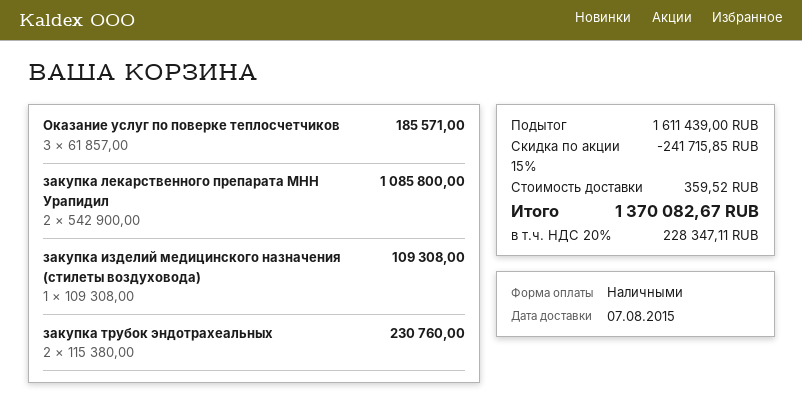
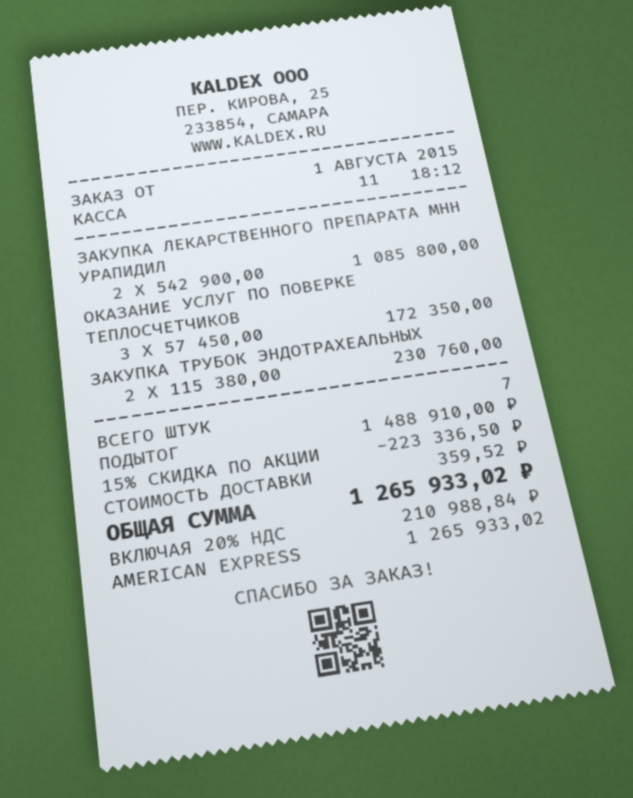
payment method: cash -> American Express
Оказание услуг по поверке теплосчетчиков: 3 x 61857.00 = 185571.00 -> 3 x 57450.00 = 172350.00
закупка изделий медицинского назначения (стилеты воздуховода): 1 x 109308.00 = 109308.00 -> none
subtotal: 1611439.00 -> 1488910.00
discount: 15% = 241715.85 -> 15% = 223336.50
tax: 20% = 228347.11 -> 20% = 210988.84
total: 1370082.67 -> 1265933.02

